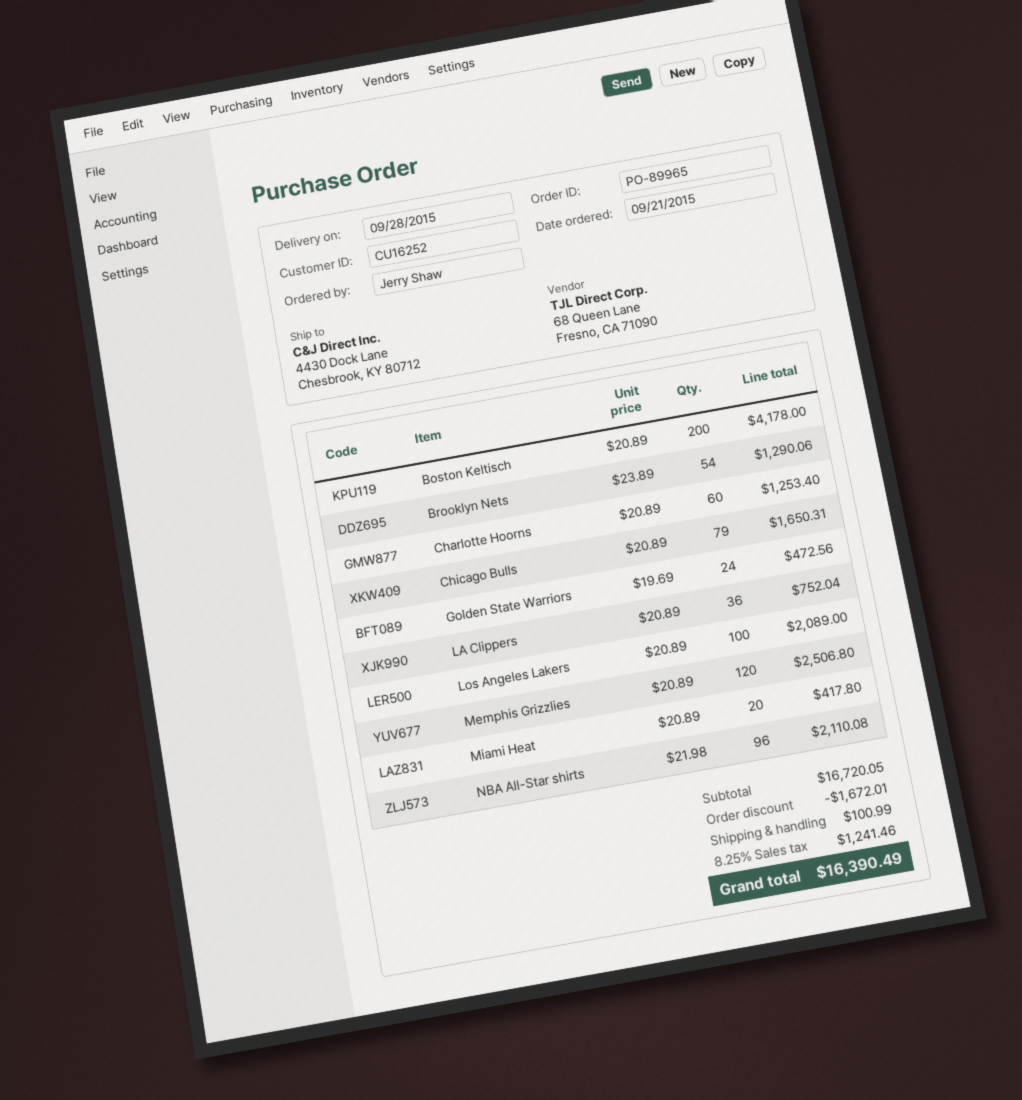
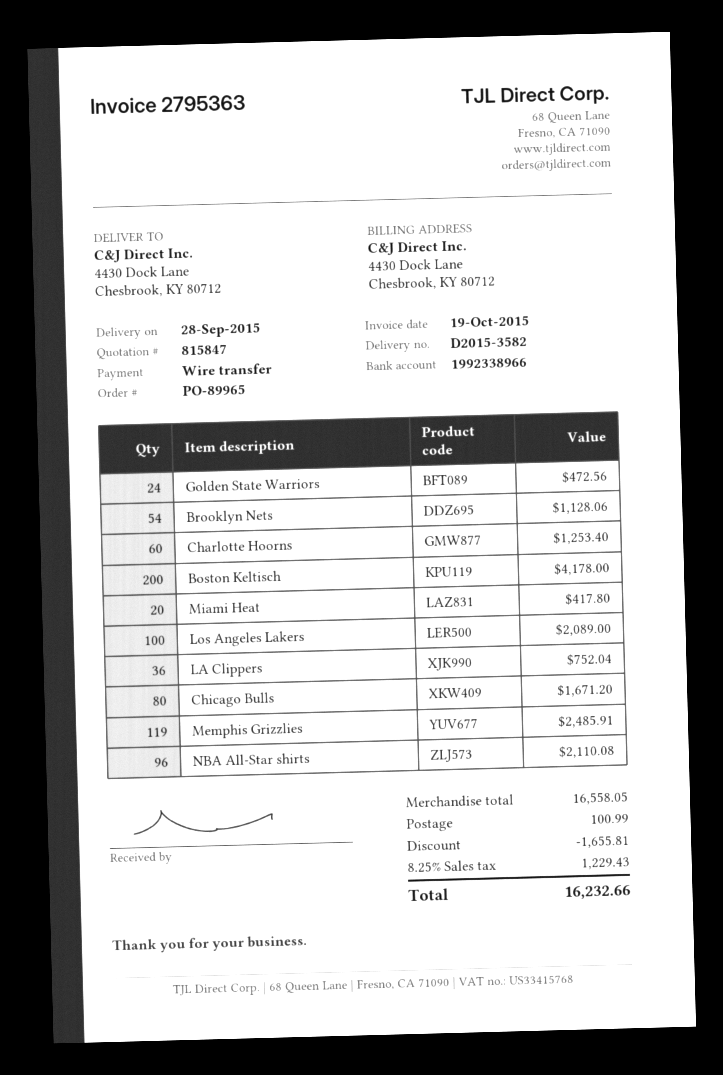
Brooklyn Nets: 54 for 1290.06 -> 54 for 1128.06
Chicago Bulls: 79 for 1650.31 -> 80 for 1671.20
Memphis Grizzlies: 120 for 2506.80 -> 119 for 2485.91
subtotal: 16720.05 -> 16558.05
discount: 1672.01 -> 1655.81
tax: 8.25% = 1241.46 -> 8.25% = 1229.43
total: 16390.49 -> 16232.66

